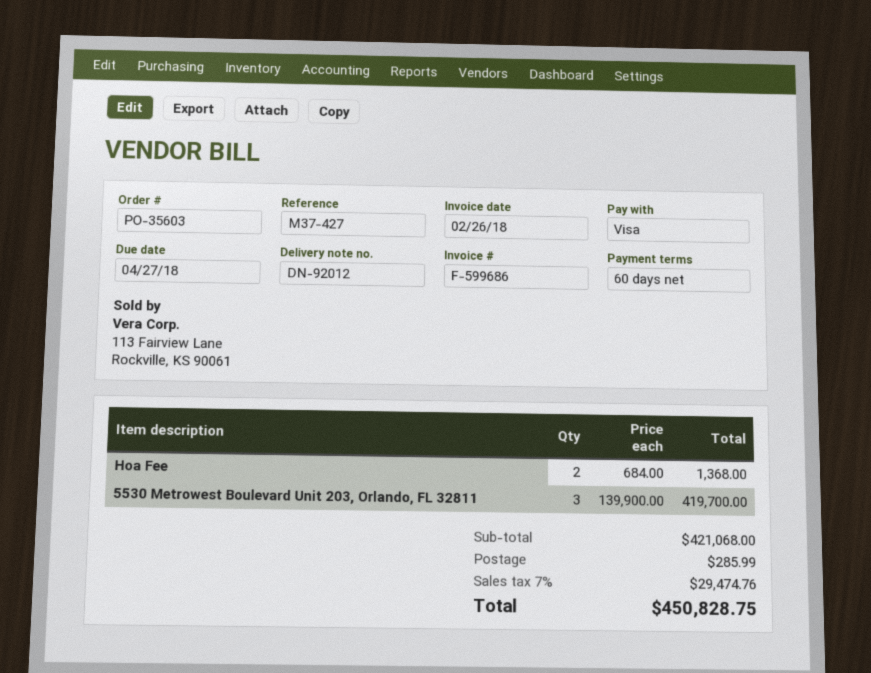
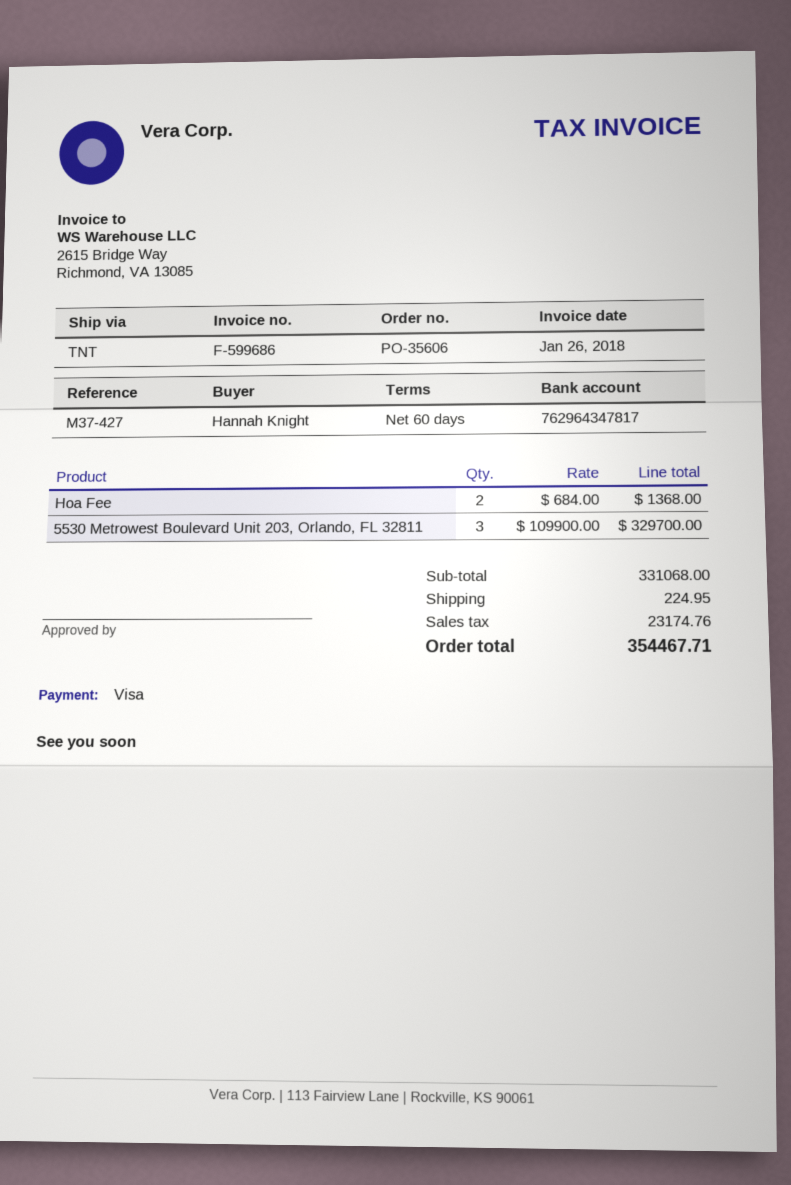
order number: PO-35603 -> PO-35606
invoice date: 2018-02-26 -> 2018-01-26
5530 Metrowest Boulevard Unit 203, Orlando, FL 32811: 3 x 139900.00 = 419700.00 -> 3 x 109900.00 = 329700.00
subtotal: 421068.00 -> 331068.00
shipping: 285.99 -> 224.95
tax: 29474.76 -> 23174.76
total: 450828.75 -> 354467.71

